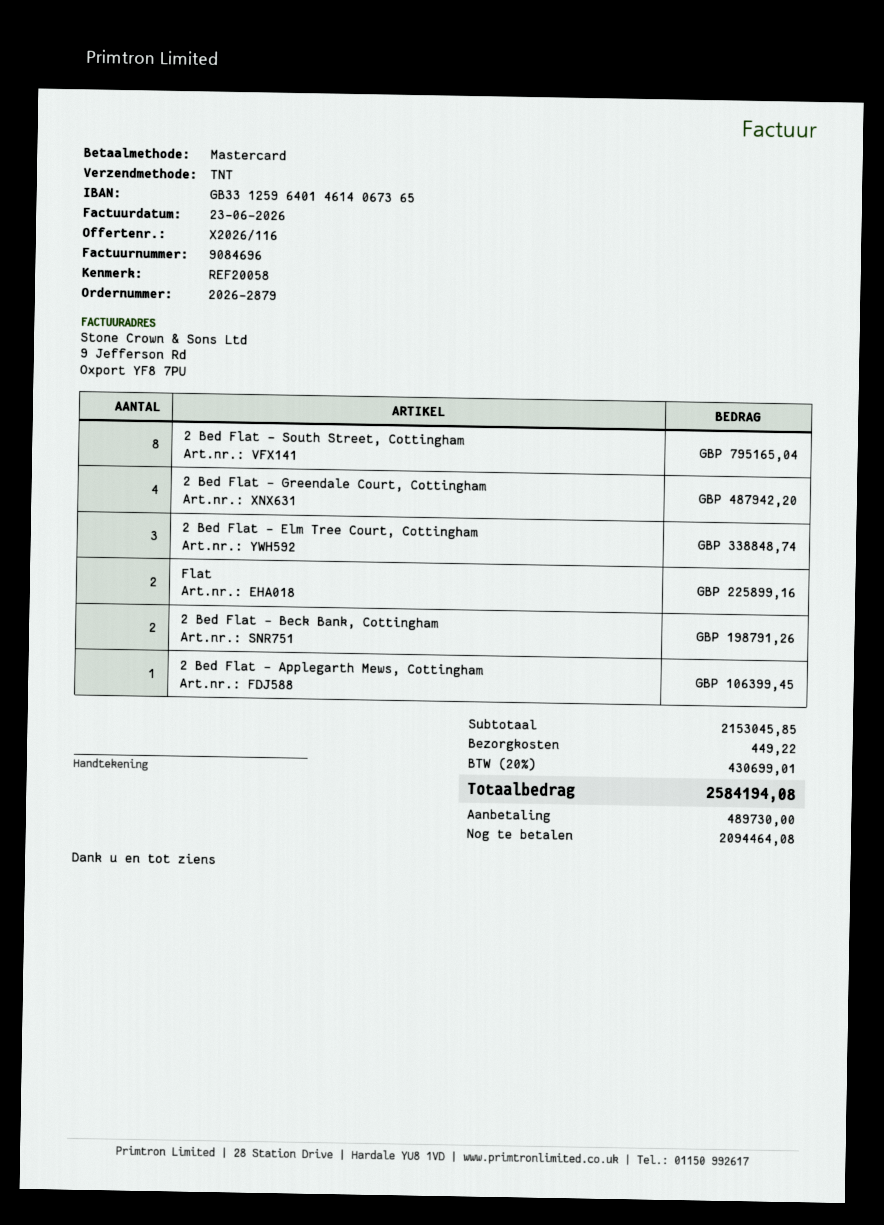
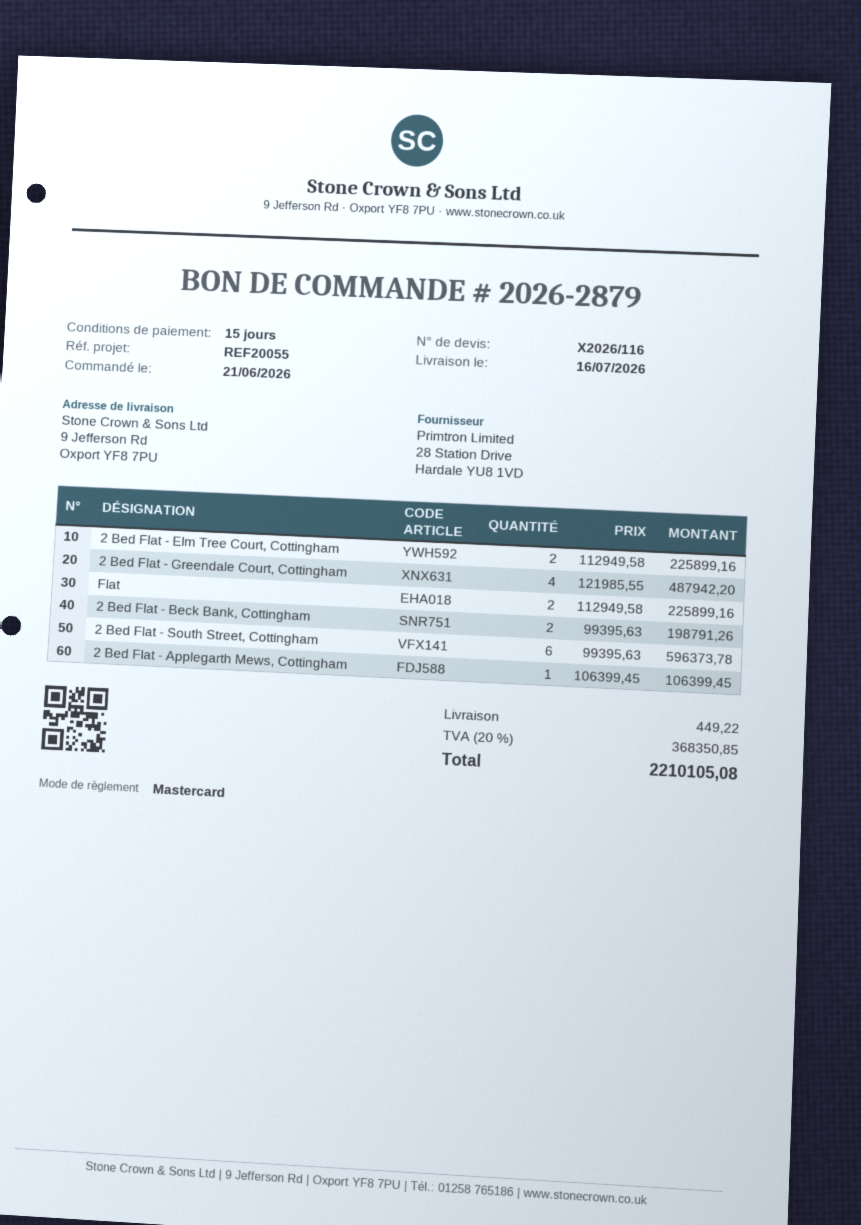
reference: REF20058 -> REF20055
2 Bed Flat - South Street, Cottingham: 8 for 795165.04 -> 6 for 596373.78
2 Bed Flat - Elm Tree Court, Cottingham: 3 for 338848.74 -> 2 for 225899.16
tax: 20% = 430699.01 -> 20% = 368350.85
total: 2584194.08 -> 2210105.08

